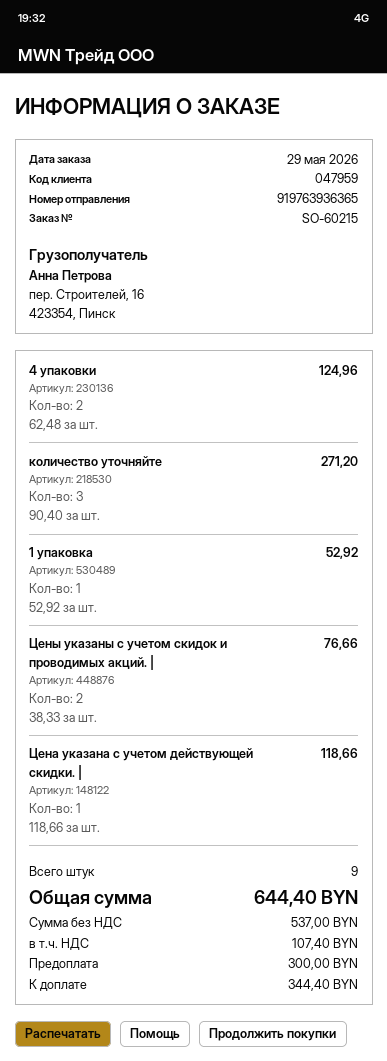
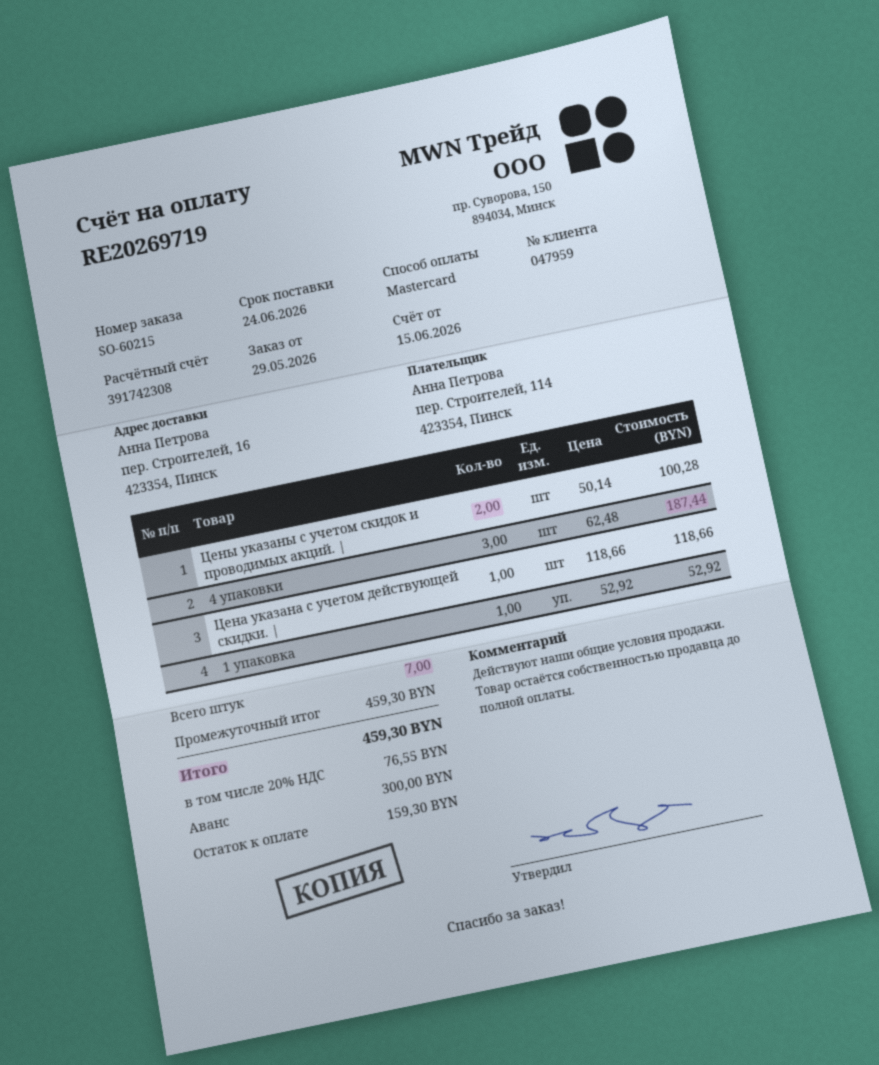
4 упаковки: 2 x 62.48 = 124.96 -> 3 x 62.48 = 187.44
количество уточняйте: 3 x 90.40 = 271.20 -> none
Цены указаны с учетом скидок и проводимых акций. |: 2 x 38.33 = 76.66 -> 2 x 50.14 = 100.28
total quantity: 9 -> 7
tax: 107.40 -> 76.55
total: 644.40 -> 459.30
balance: 344.40 -> 159.30

